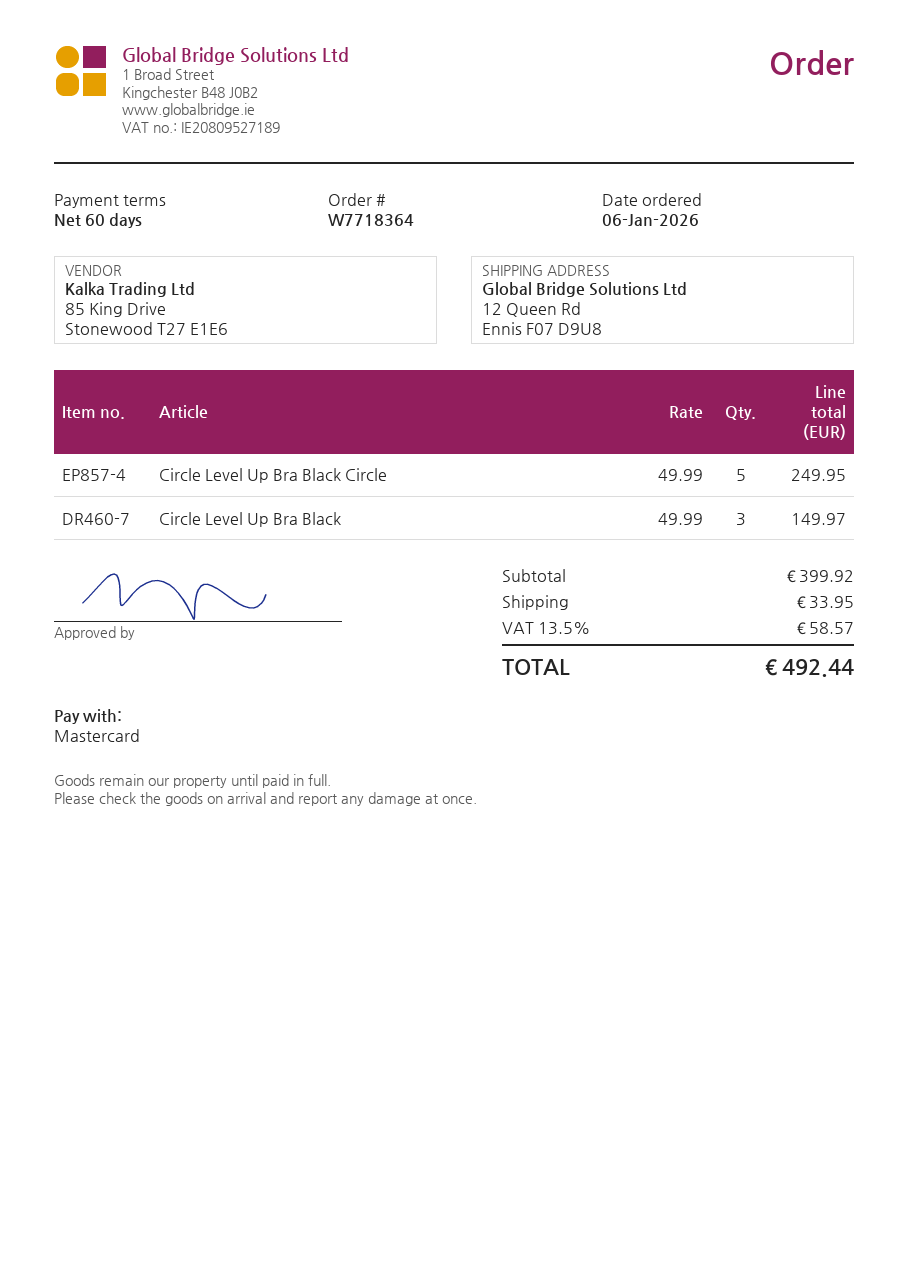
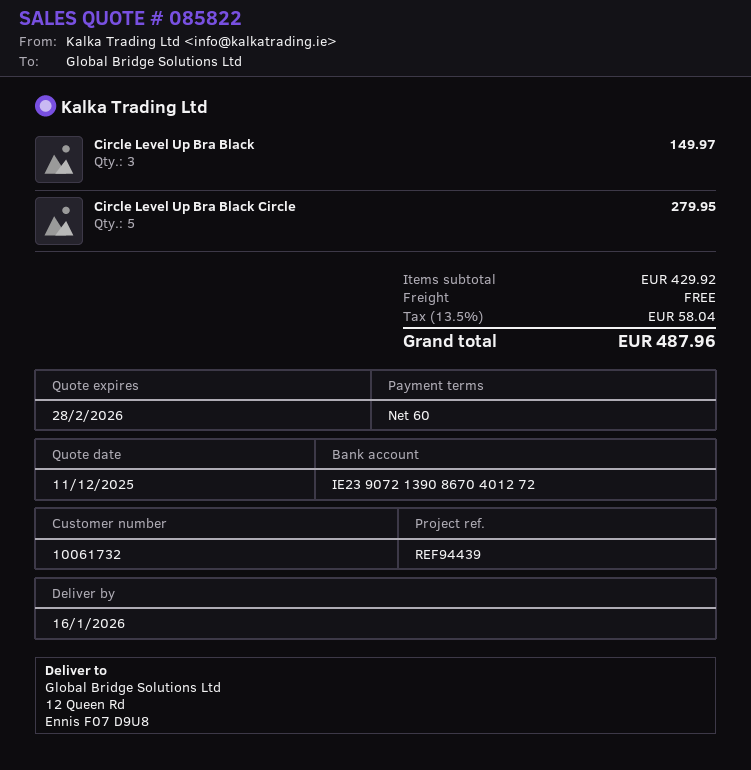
Circle Level Up Bra Black Circle: 5 for 249.95 -> 5 for 279.95
subtotal: 399.92 -> 429.92
shipping: 33.95 -> 0.00
tax: 13.5% = 58.57 -> 13.5% = 58.04
total: 492.44 -> 487.96

